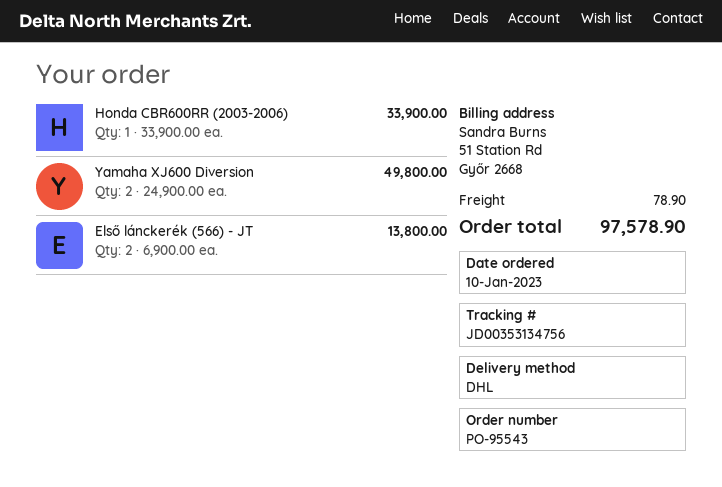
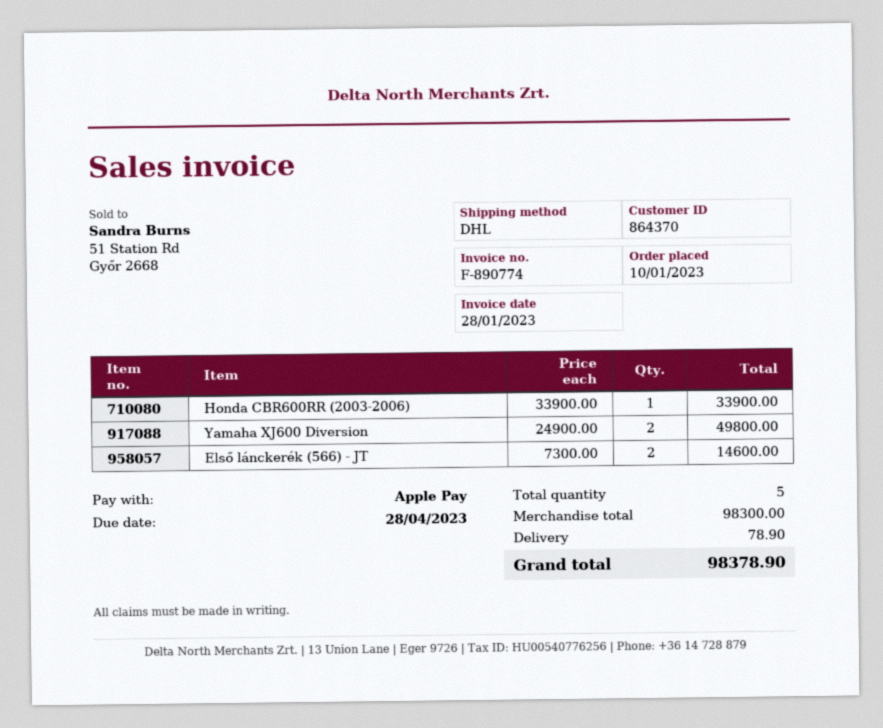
Első lánckerék (566) - JT: 2 x 6900.00 = 13800.00 -> 2 x 7300.00 = 14600.00
total: 97578.90 -> 98378.90

